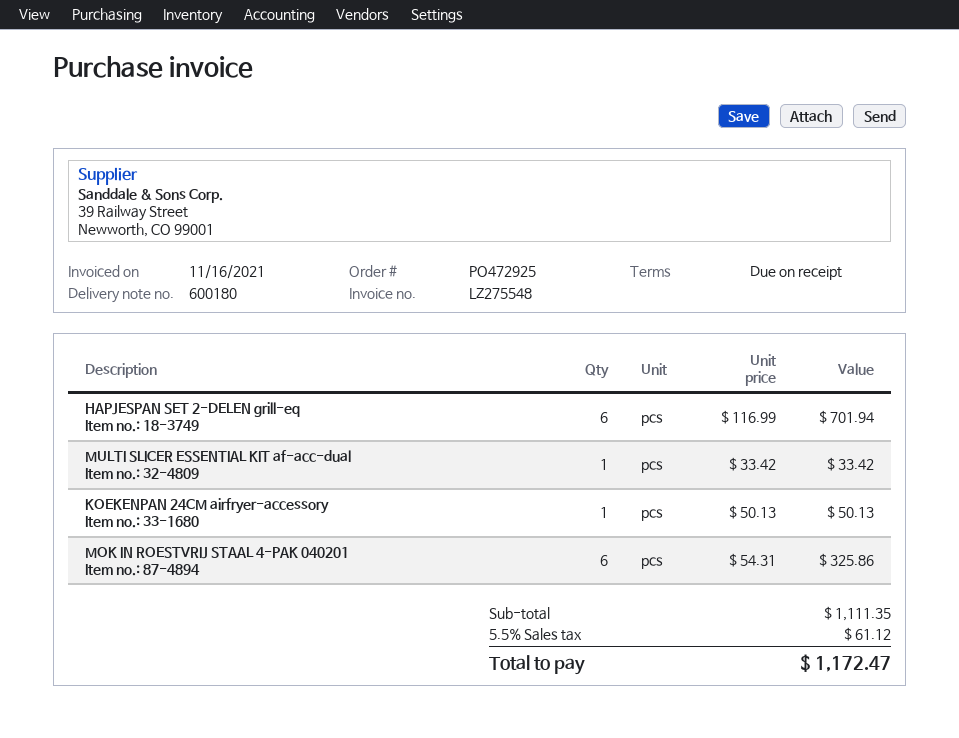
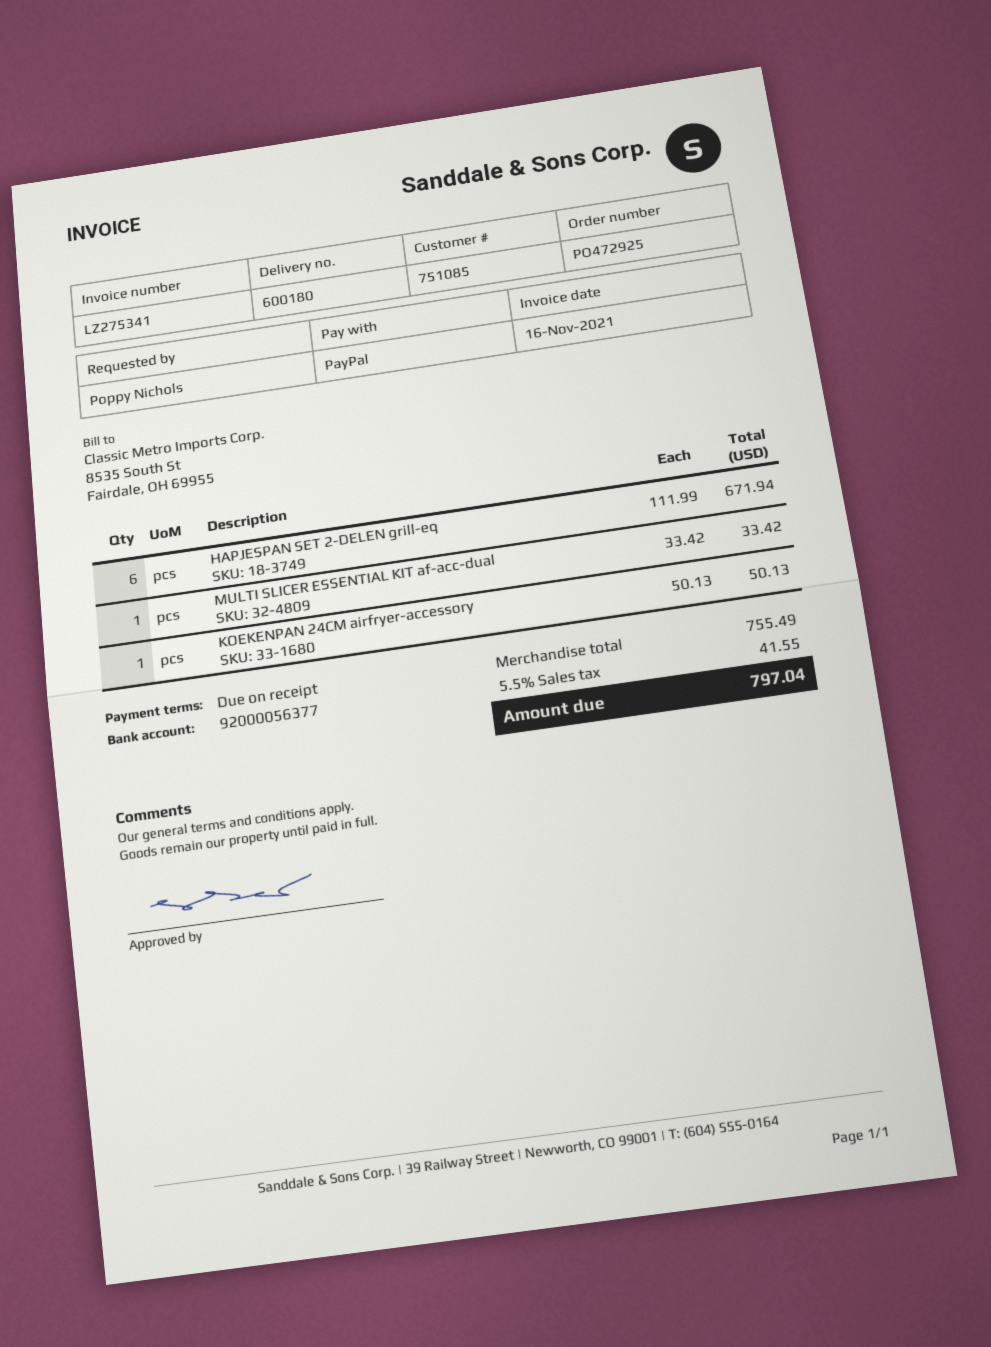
invoice number: LZ275548 -> LZ275341
HAPJESPAN SET 2-DELEN grill-eq: 6 x 116.99 = 701.94 -> 6 x 111.99 = 671.94
MOK IN ROESTVRIJ STAAL 4-PAK 040201: 6 x 54.31 = 325.86 -> none
subtotal: 1111.35 -> 755.49
tax: 5.5% = 61.12 -> 5.5% = 41.55
total: 1172.47 -> 797.04

